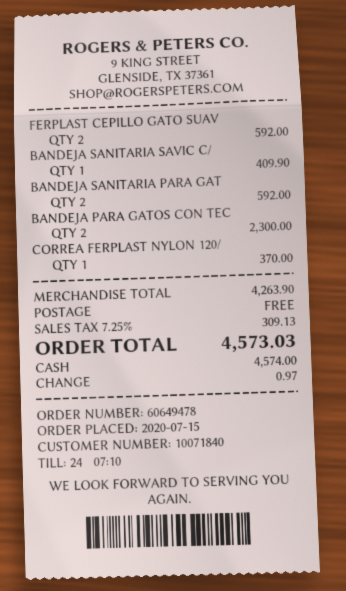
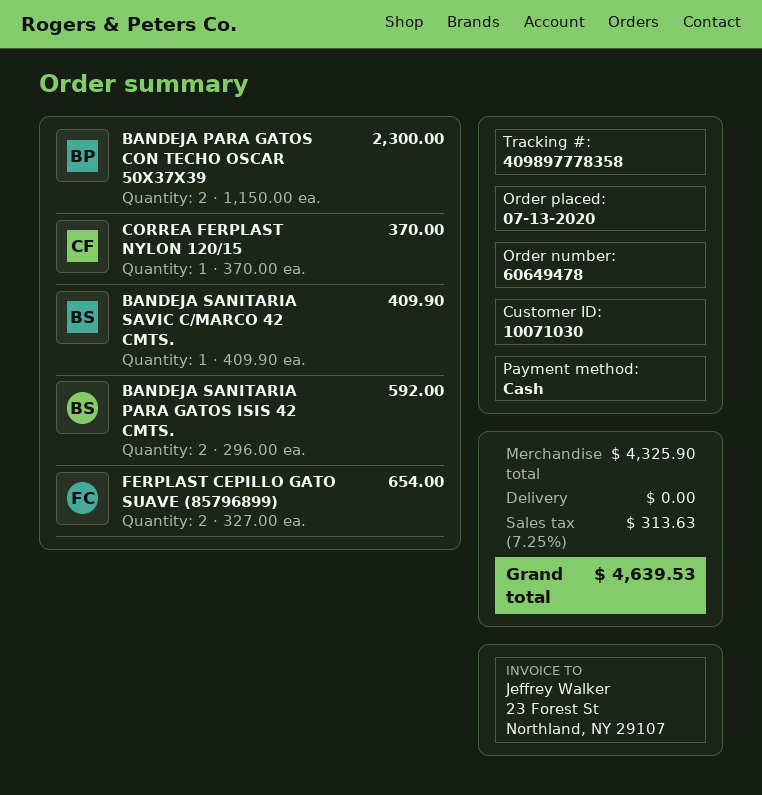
order date: 2020-07-15 -> 2020-07-13
customer number: 10071840 -> 10071030
FERPLAST CEPILLO GATO SUAV: 2 for 592.00 -> 2 for 654.00
subtotal: 4263.90 -> 4325.90
tax: 7.25% = 309.13 -> 7.25% = 313.63
total: 4573.03 -> 4639.53

